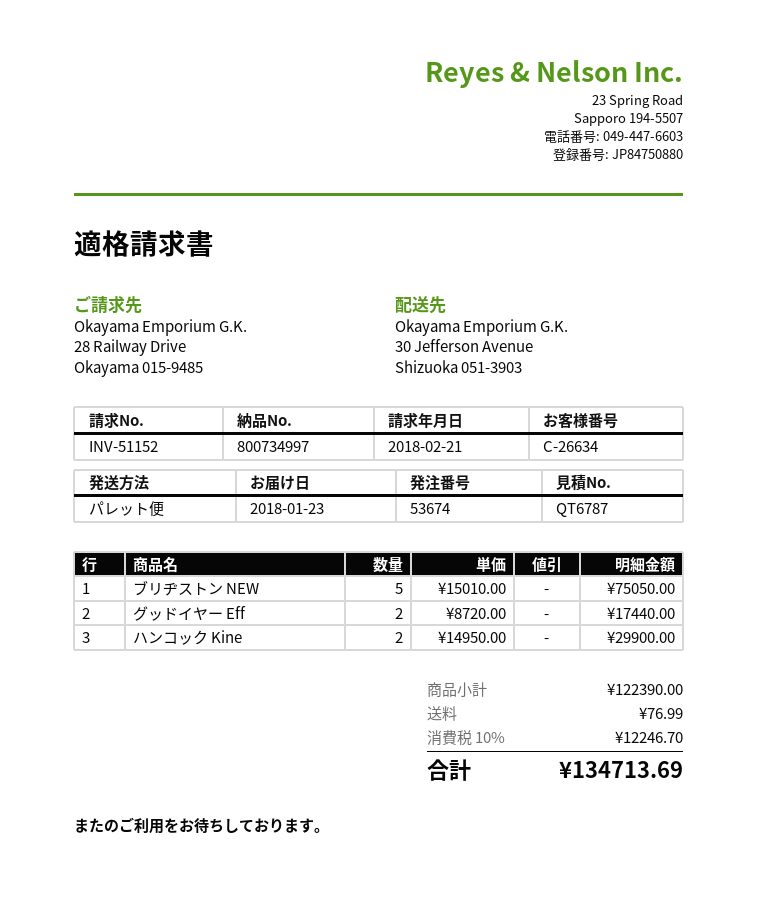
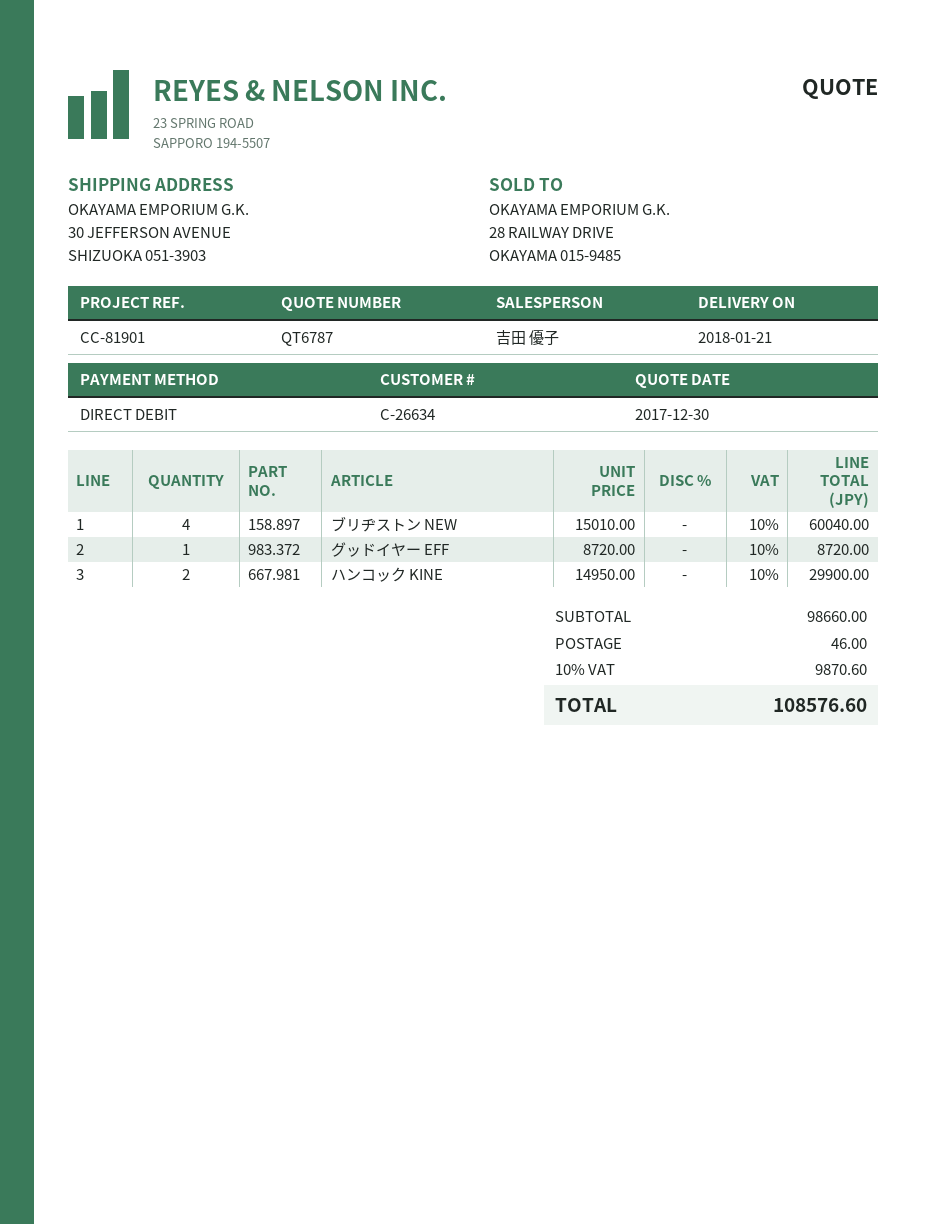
delivery date: 2018-01-23 -> 2018-01-21
ブリヂストン NEW: 5 x 15010.00 = 75050.00 -> 4 x 15010.00 = 60040.00
グッドイヤー Eff: 2 x 8720.00 = 17440.00 -> 1 x 8720.00 = 8720.00
subtotal: 122390.00 -> 98660.00
shipping: 76.99 -> 46.00
tax: 10% = 12246.70 -> 10% = 9870.60
total: 134713.69 -> 108576.60

